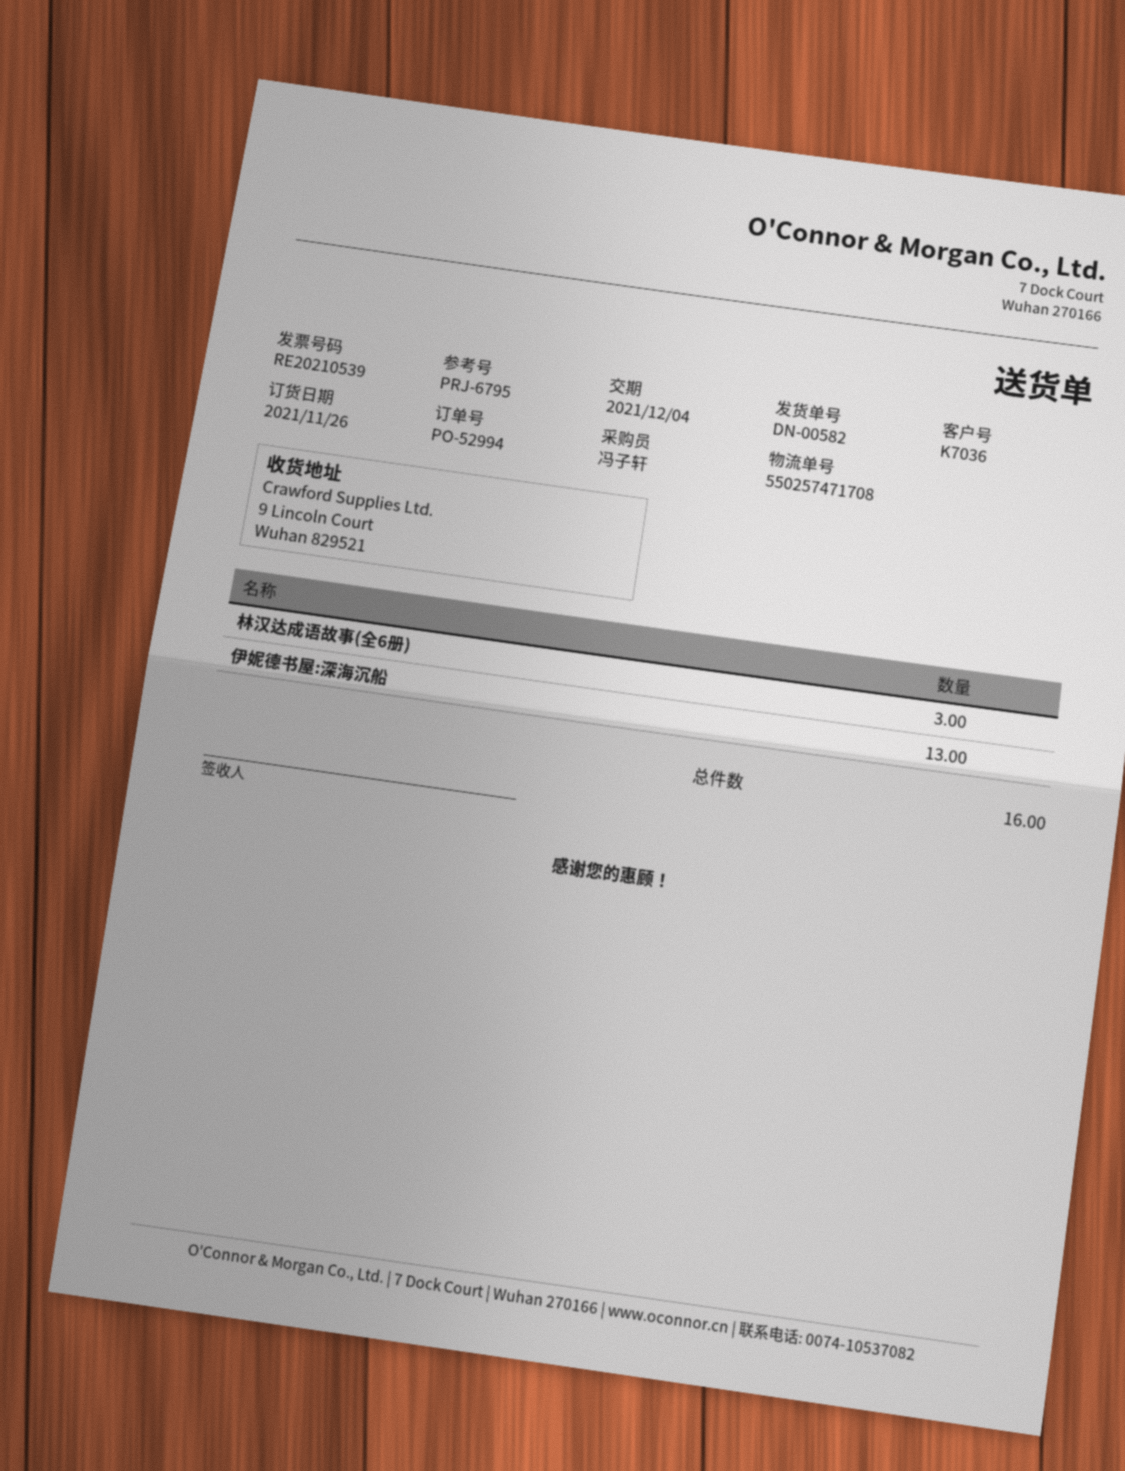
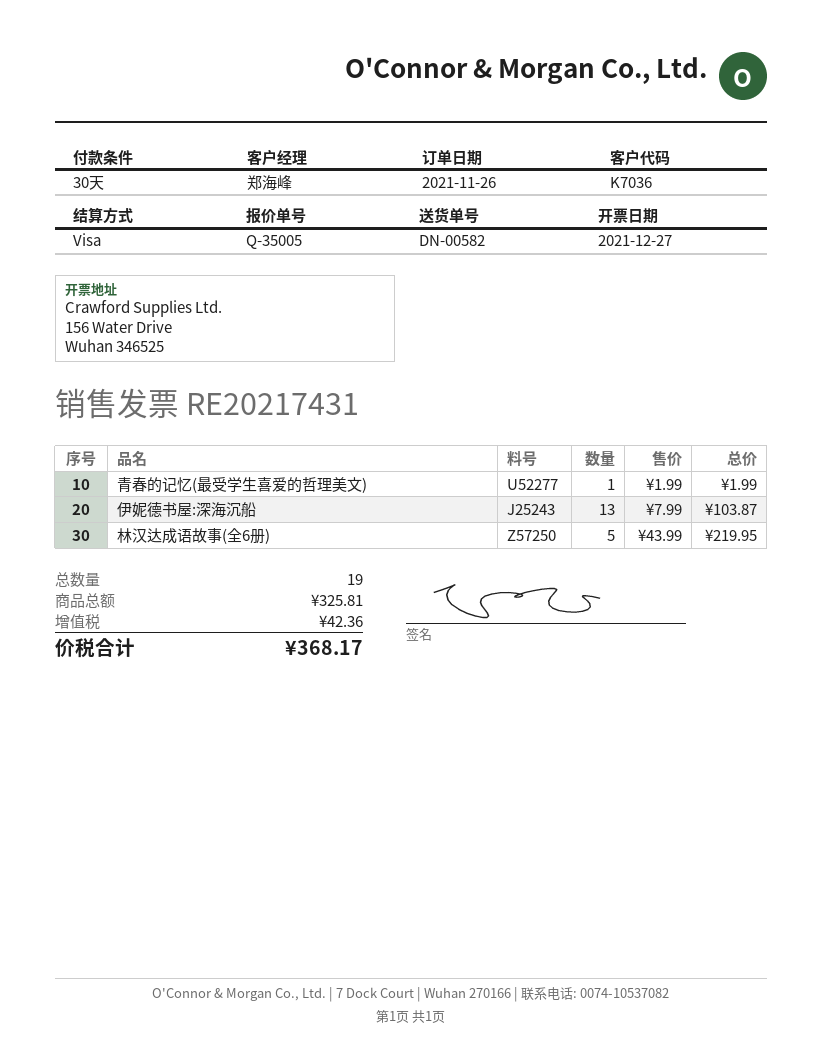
invoice number: RE20210539 -> RE20217431
林汉达成语故事(全6册): 3 -> 5
青春的记忆(最受学生喜爱的哲理美文): none -> 1
total quantity: 16 -> 19

